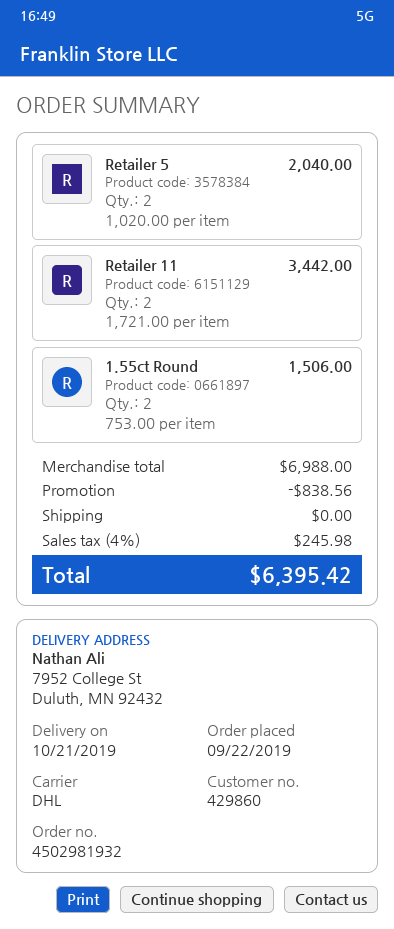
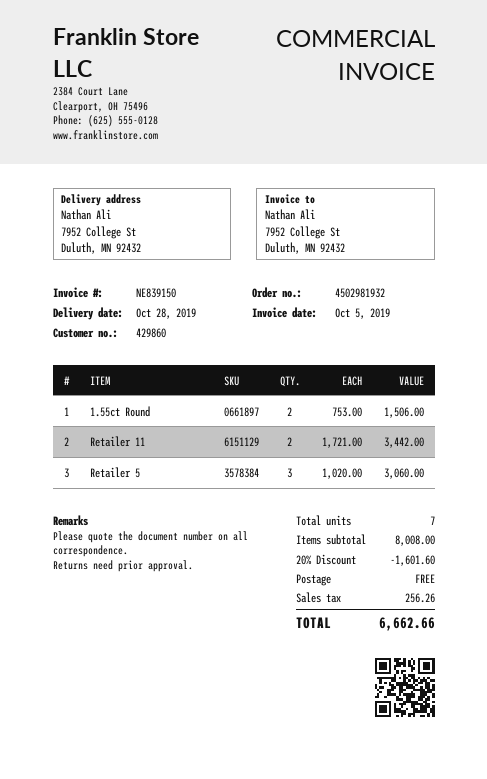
delivery date: 2019-10-21 -> 2019-10-28
Retailer 5: 2 x 1020.00 = 2040.00 -> 3 x 1020.00 = 3060.00
subtotal: 6988.00 -> 8008.00
discount: 838.56 -> 1601.60
tax: 245.98 -> 256.26
total: 6395.42 -> 6662.66

